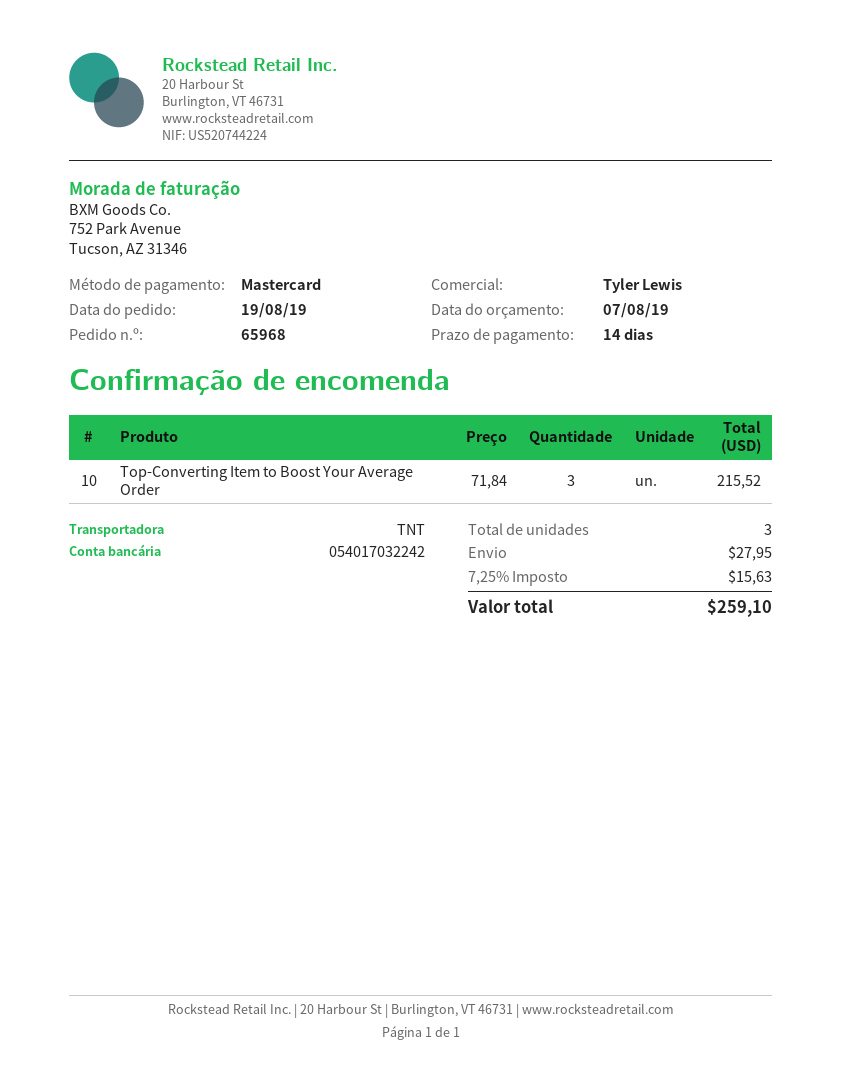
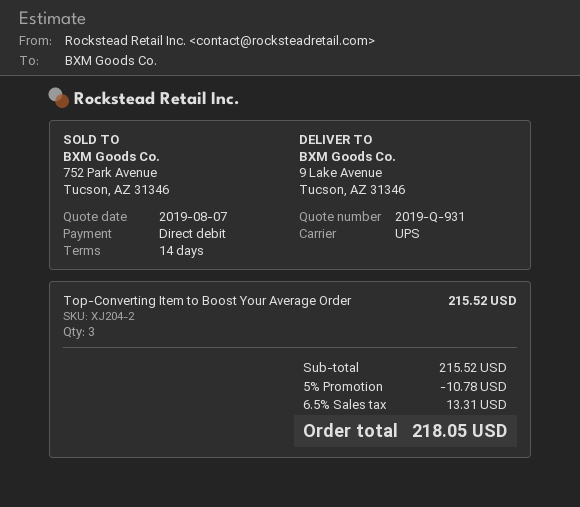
payment method: Mastercard -> direct debit
shipping method: TNT -> UPS
discount: none -> 5% = 10.78
shipping: 27.95 -> none
tax: 7.25% = 15.63 -> 6.5% = 13.31
total: 259.10 -> 218.05

